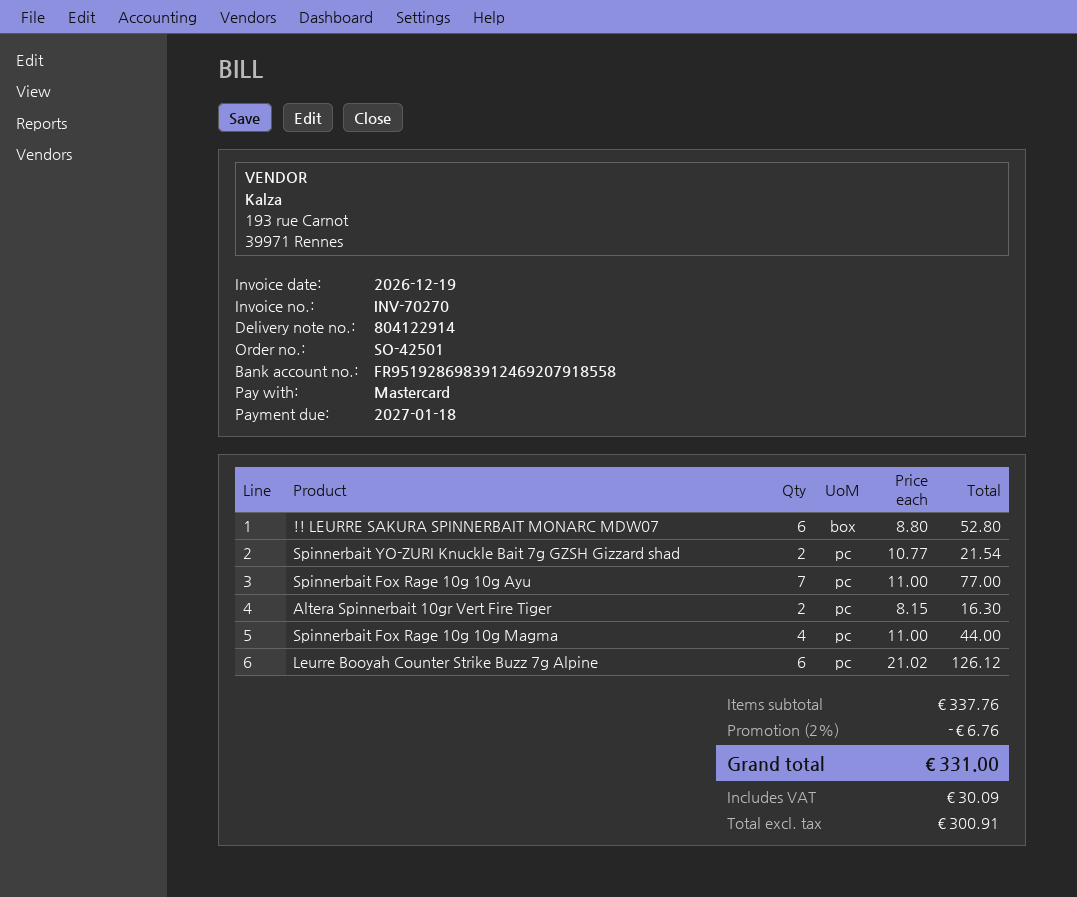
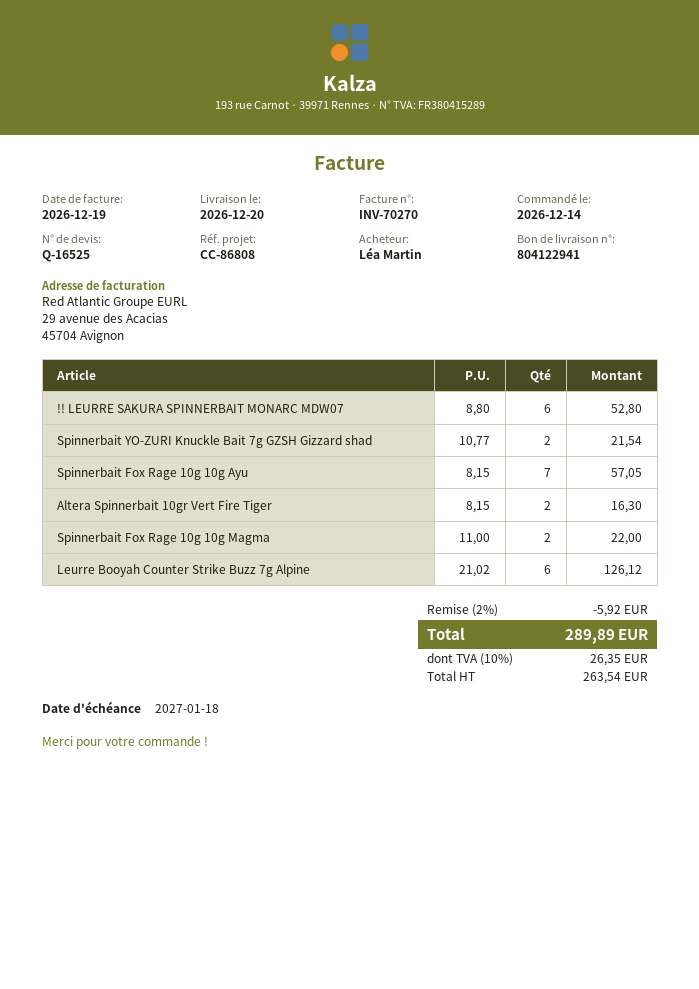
delivery note number: 804122914 -> 804122941
Spinnerbait Fox Rage 10g 10g Ayu: 7 x 11.00 = 77.00 -> 7 x 8.15 = 57.05
Spinnerbait Fox Rage 10g 10g Magma: 4 x 11.00 = 44.00 -> 2 x 11.00 = 22.00
discount: 2% = 6.76 -> 2% = 5.92
net: 300.91 -> 263.54
tax: 30.09 -> 26.35
total: 331.00 -> 289.89

